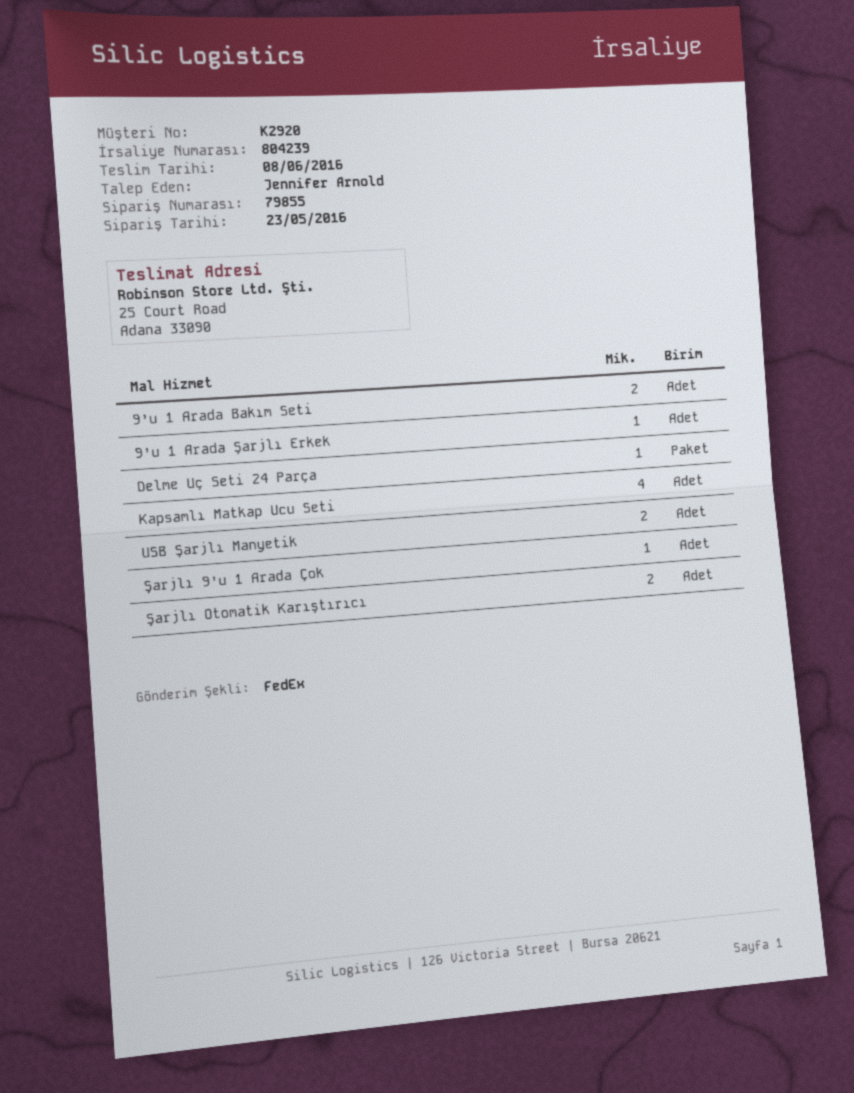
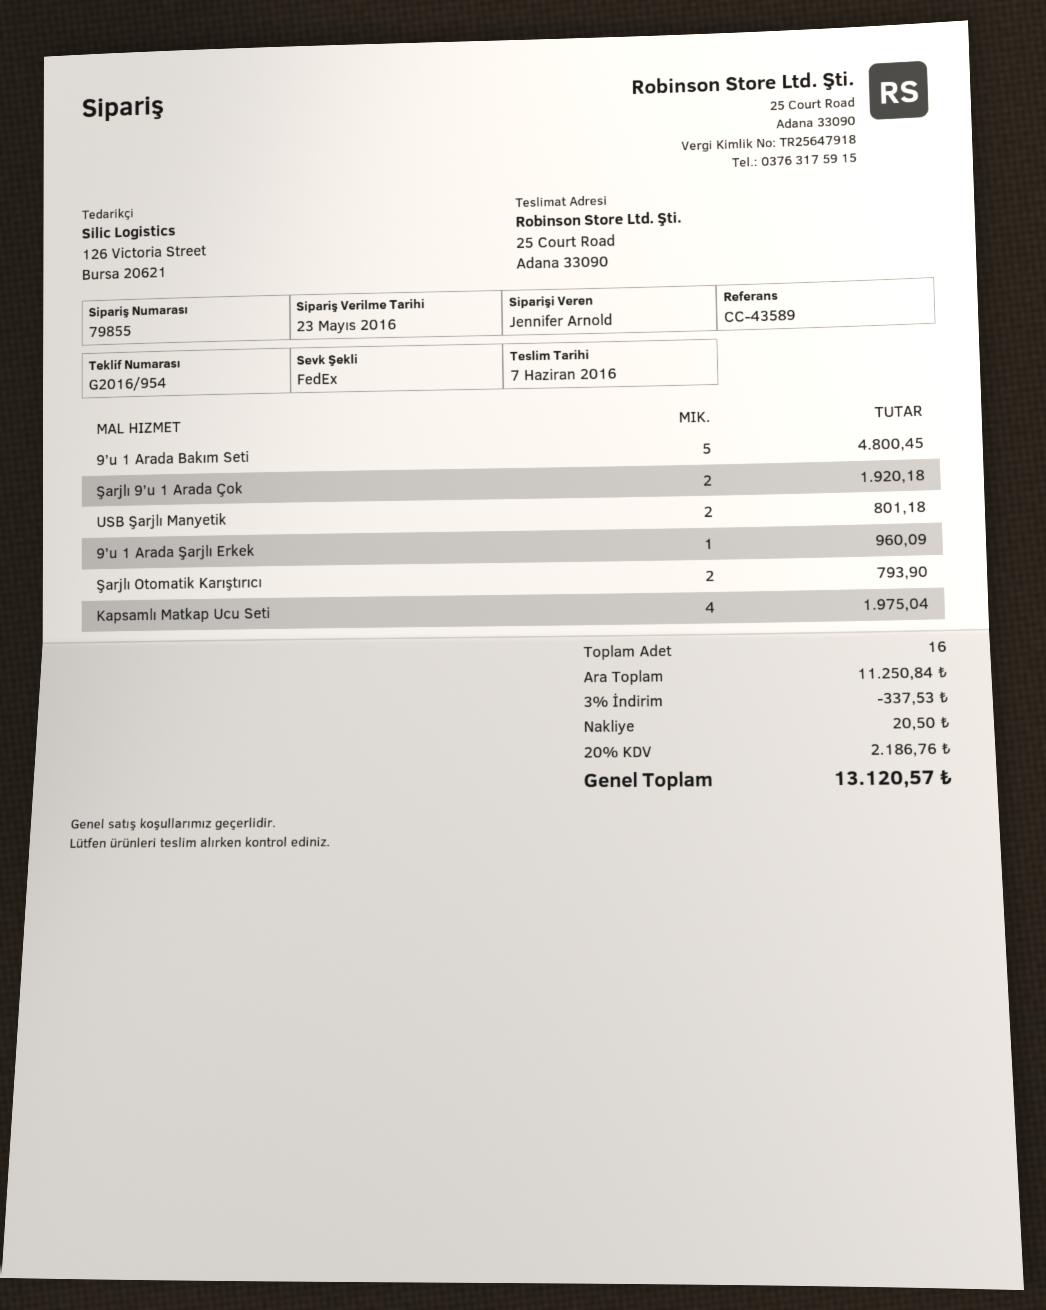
delivery date: 2016-06-08 -> 2016-06-07
9’u 1 Arada Bakım Seti: 2 -> 5
Delme Uç Seti 24 Parça: 1 -> none
Şarjlı 9’u 1 Arada Çok: 1 -> 2

